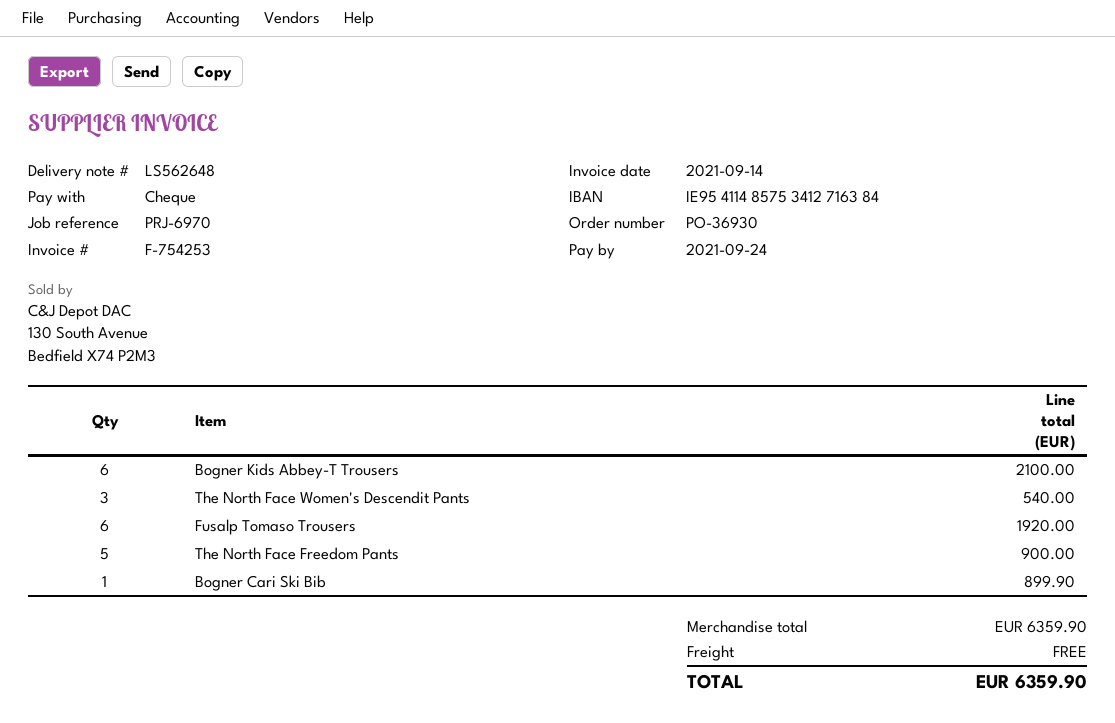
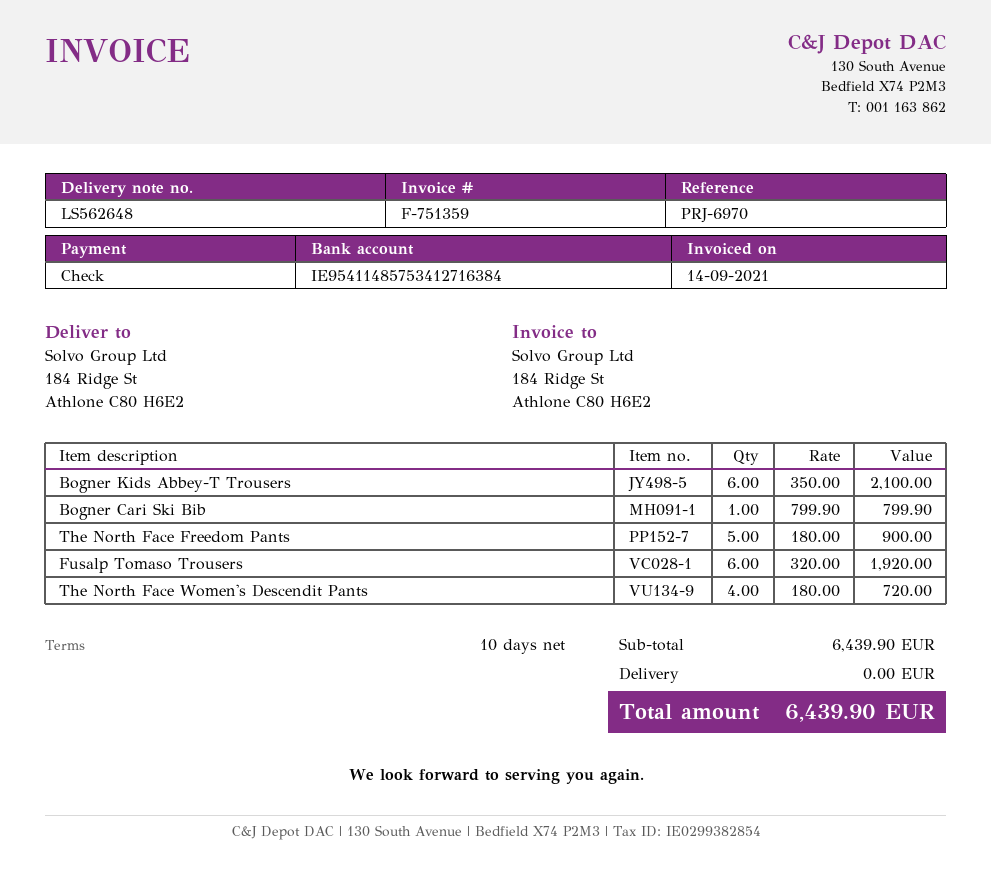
invoice number: F-754253 -> F-751359
The North Face Women's Descendit Pants: 3 for 540.00 -> 4 for 720.00
Bogner Cari Ski Bib: 1 for 899.90 -> 1 for 799.90
subtotal: 6359.90 -> 6439.90
total: 6359.90 -> 6439.90

